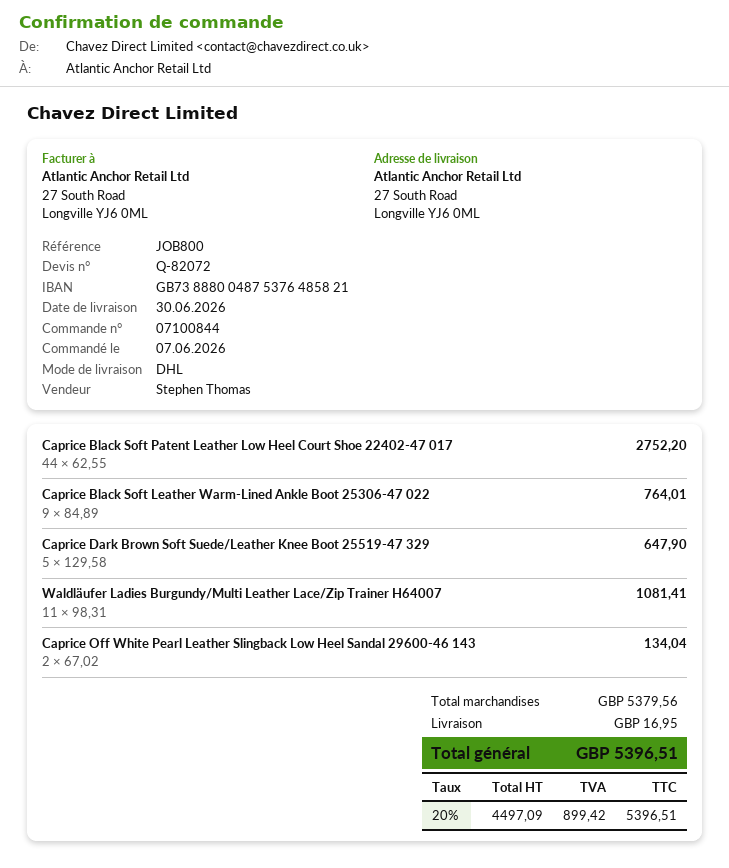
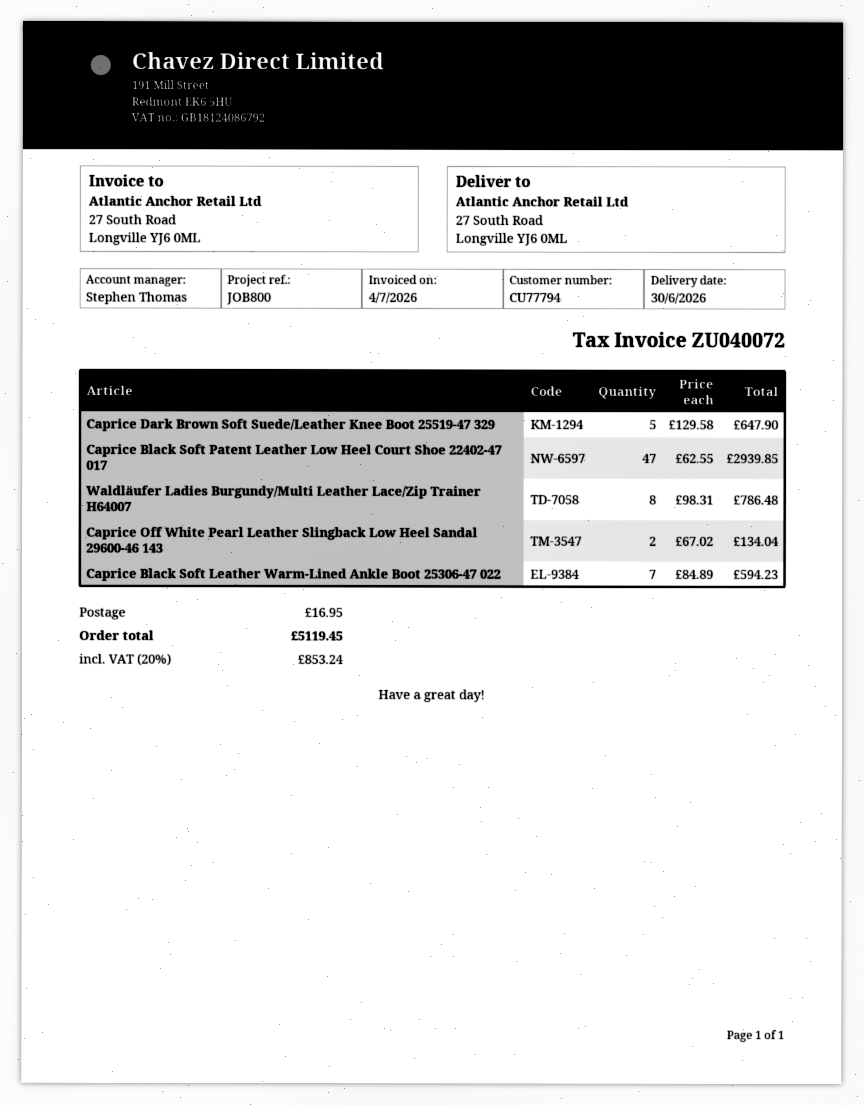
Caprice Black Soft Patent Leather Low Heel Court Shoe 22402-47 017: 44 x 62.55 = 2752.20 -> 47 x 62.55 = 2939.85
Caprice Black Soft Leather Warm-Lined Ankle Boot 25306-47 022: 9 x 84.89 = 764.01 -> 7 x 84.89 = 594.23
Waldläufer Ladies Burgundy/Multi Leather Lace/Zip Trainer H64007: 11 x 98.31 = 1081.41 -> 8 x 98.31 = 786.48
tax: 20% = 899.42 -> 20% = 853.24
total: 5396.51 -> 5119.45

